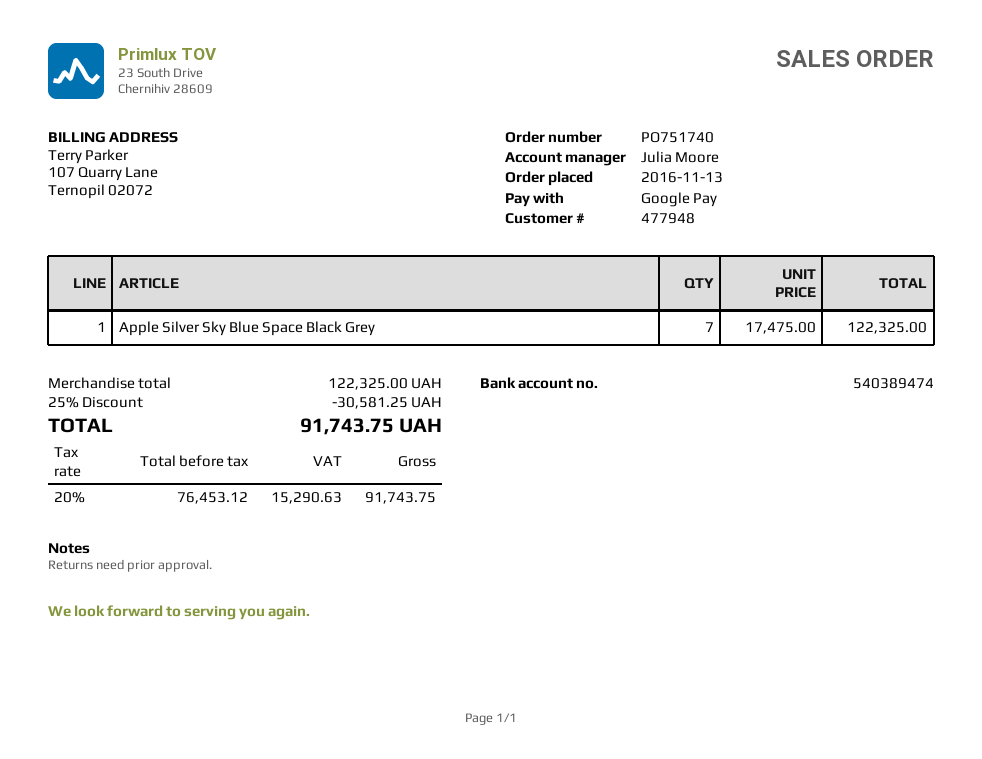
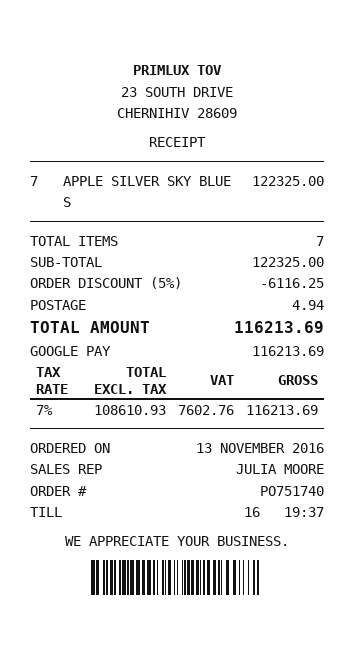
discount: 25% = 30581.25 -> 5% = 6116.25
shipping: none -> 4.94
net: 76453.12 -> 108610.93
tax: 20% = 15290.63 -> 7% = 7602.76
total: 91743.75 -> 116213.69

